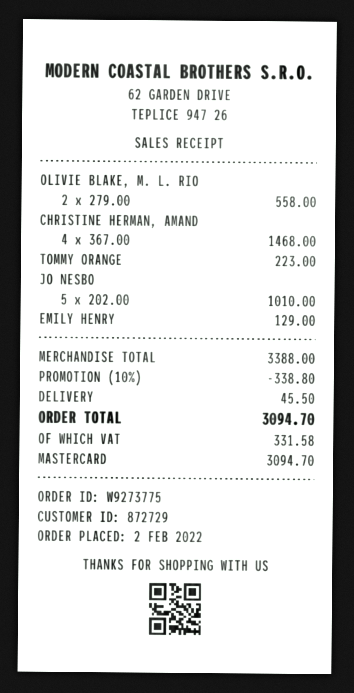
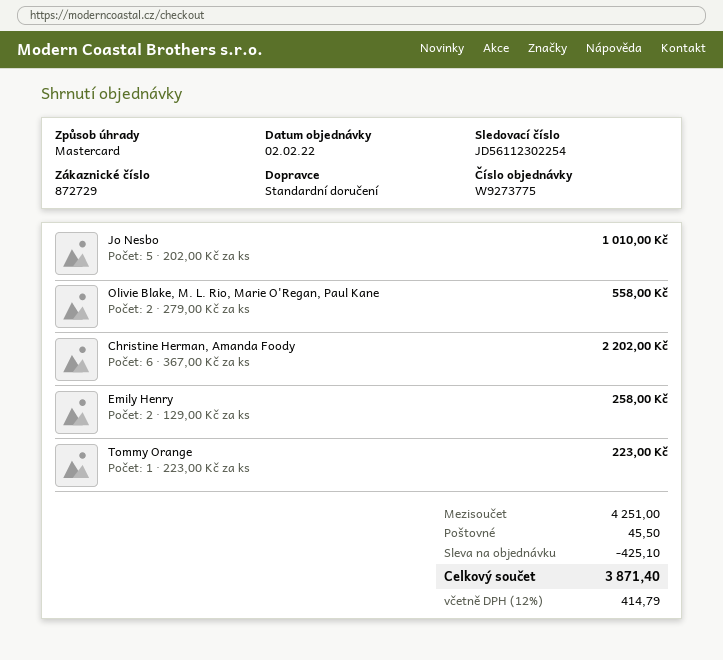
CHRISTINE HERMAN, AMAND: 4 x 367.00 = 1468.00 -> 6 x 367.00 = 2202.00
EMILY HENRY: 1 x 129.00 = 129.00 -> 2 x 129.00 = 258.00
subtotal: 3388.00 -> 4251.00
discount: 338.80 -> 425.10
tax: 331.58 -> 414.79
total: 3094.70 -> 3871.40

